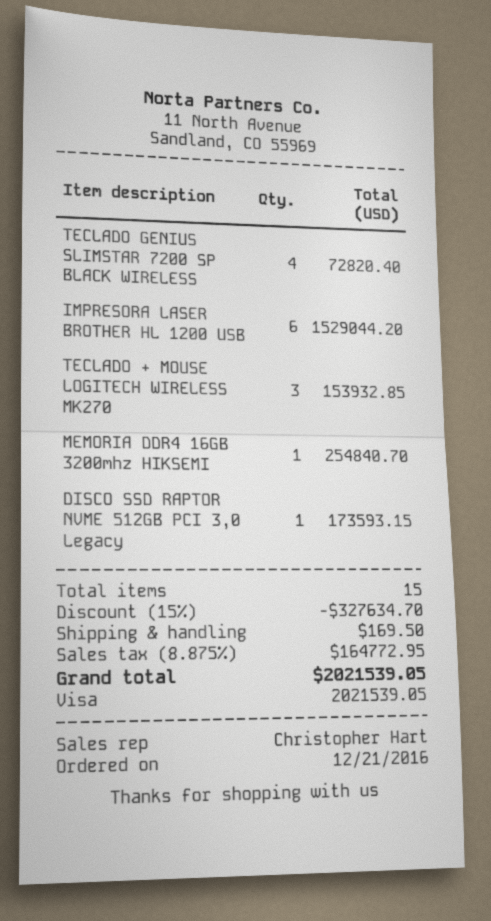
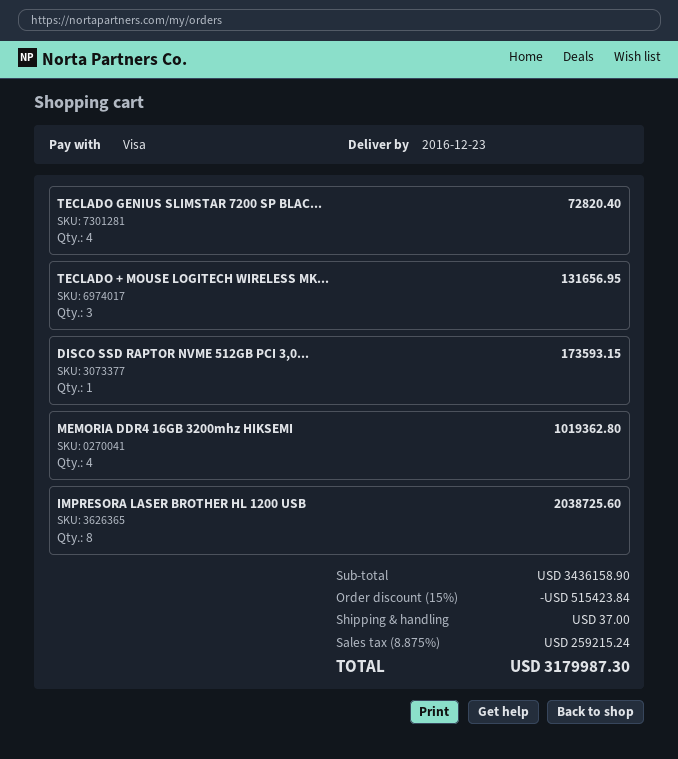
IMPRESORA LASER BROTHER HL 1200 USB: 6 for 1529044.20 -> 8 for 2038725.60
TECLADO + MOUSE LOGITECH WIRELESS MK270: 3 for 153932.85 -> 3 for 131656.95
MEMORIA DDR4 16GB 3200mhz HIKSEMI: 1 for 254840.70 -> 4 for 1019362.80
discount: 15% = 327634.70 -> 15% = 515423.84
shipping: 169.50 -> 37.00
tax: 8.875% = 164772.95 -> 8.875% = 259215.24
total: 2021539.05 -> 3179987.30

